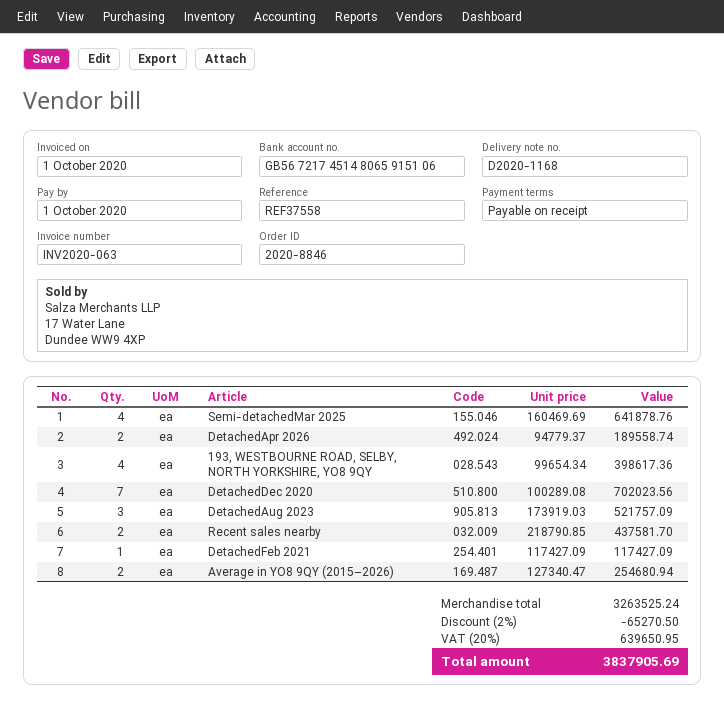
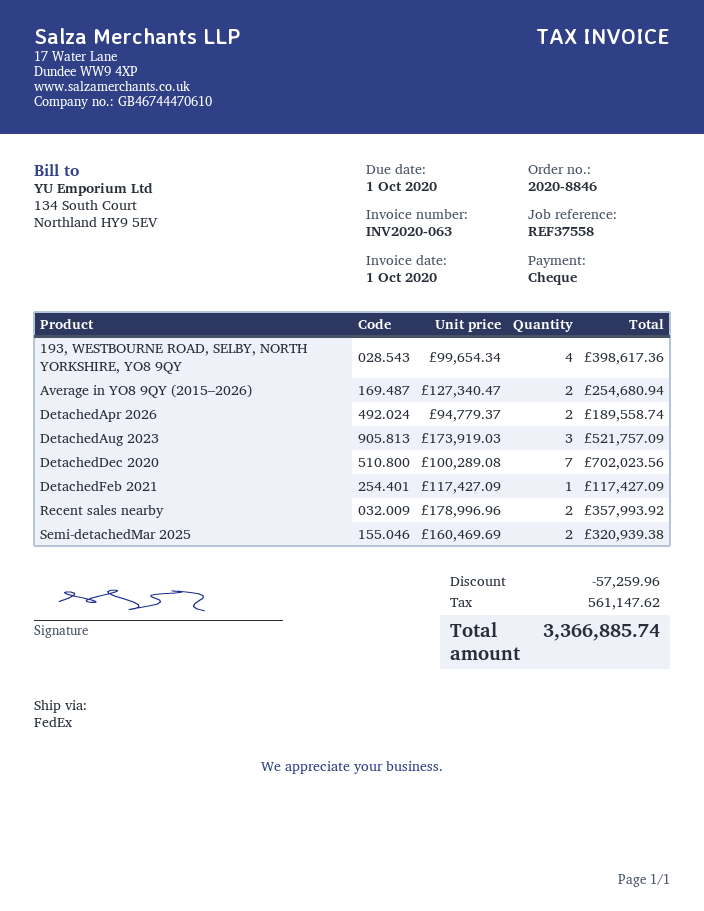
Semi-detachedMar 2025: 4 x 160469.69 = 641878.76 -> 2 x 160469.69 = 320939.38
Recent sales nearby: 2 x 218790.85 = 437581.70 -> 2 x 178996.96 = 357993.92
discount: 65270.50 -> 57259.96
tax: 639650.95 -> 561147.62
total: 3837905.69 -> 3366885.74

